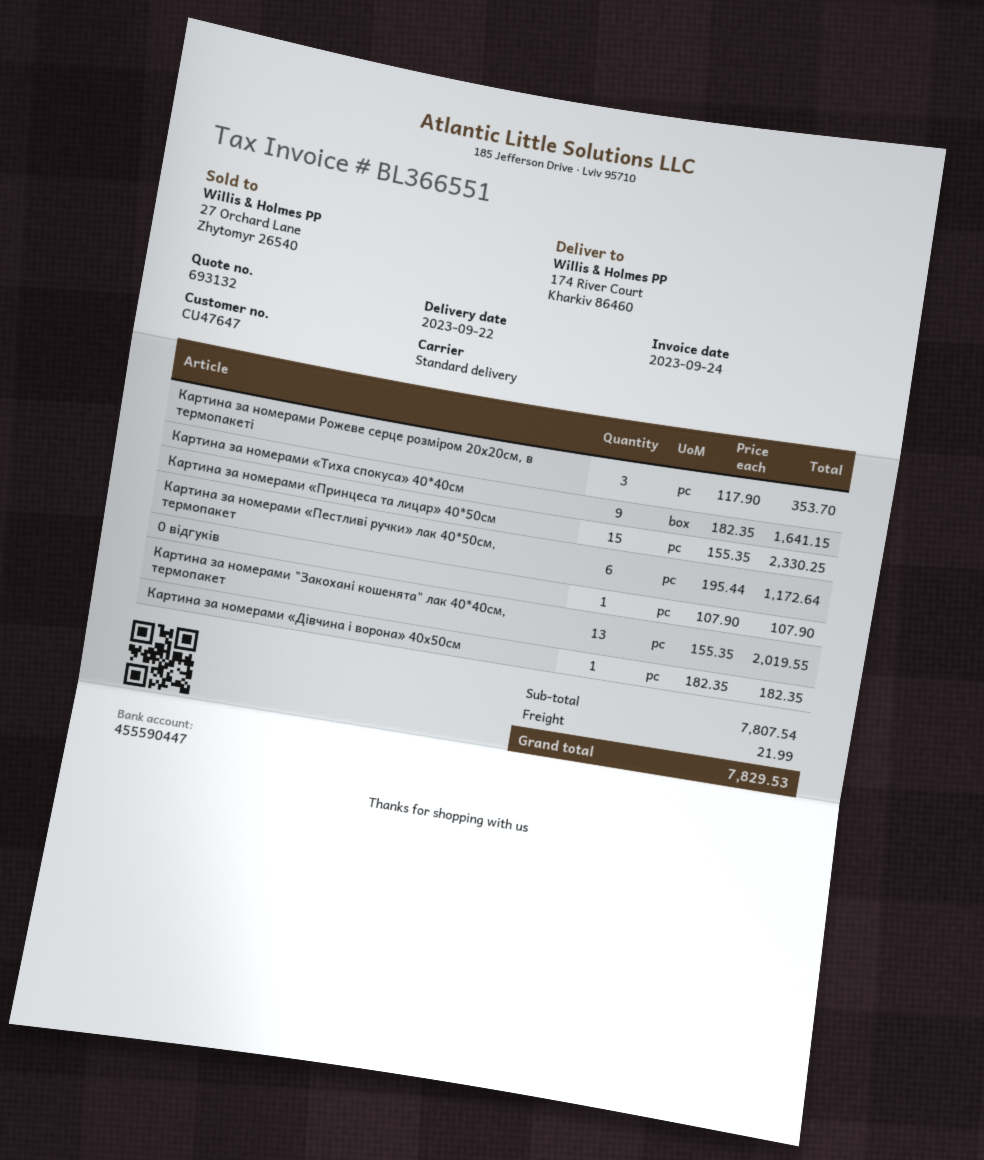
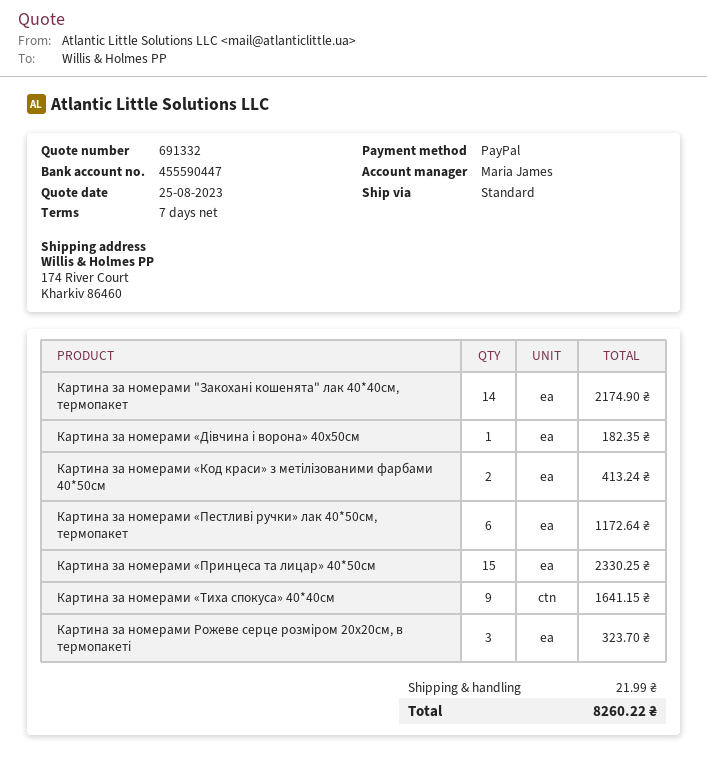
quote number: 693132 -> 691332
Картина за номерами Рожеве серце розміром 20х20см, в термопакеті: 3 for 353.70 -> 3 for 323.70
0 відгуків: 1 for 107.90 -> none
Картина за номерами "Закохані кошенята" лак 40*40см, термопакет: 13 for 2019.55 -> 14 for 2174.90
Картина за номерами «Код краси» з метілізованими фарбами 40*50см: none -> 2 for 413.24
total: 7829.53 -> 8260.22

